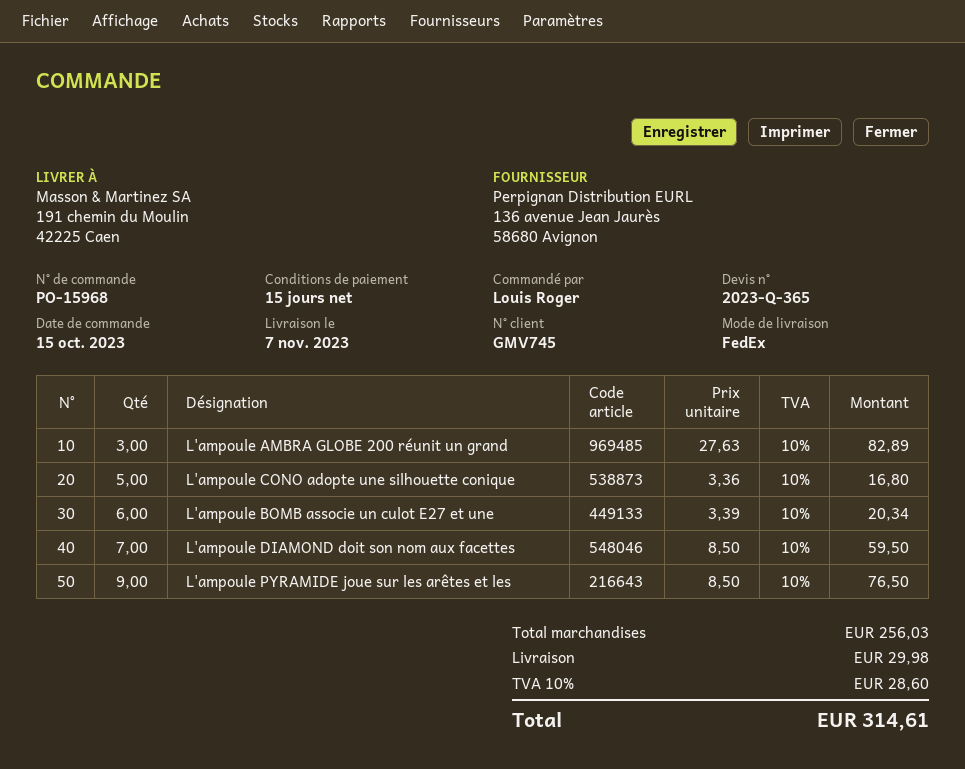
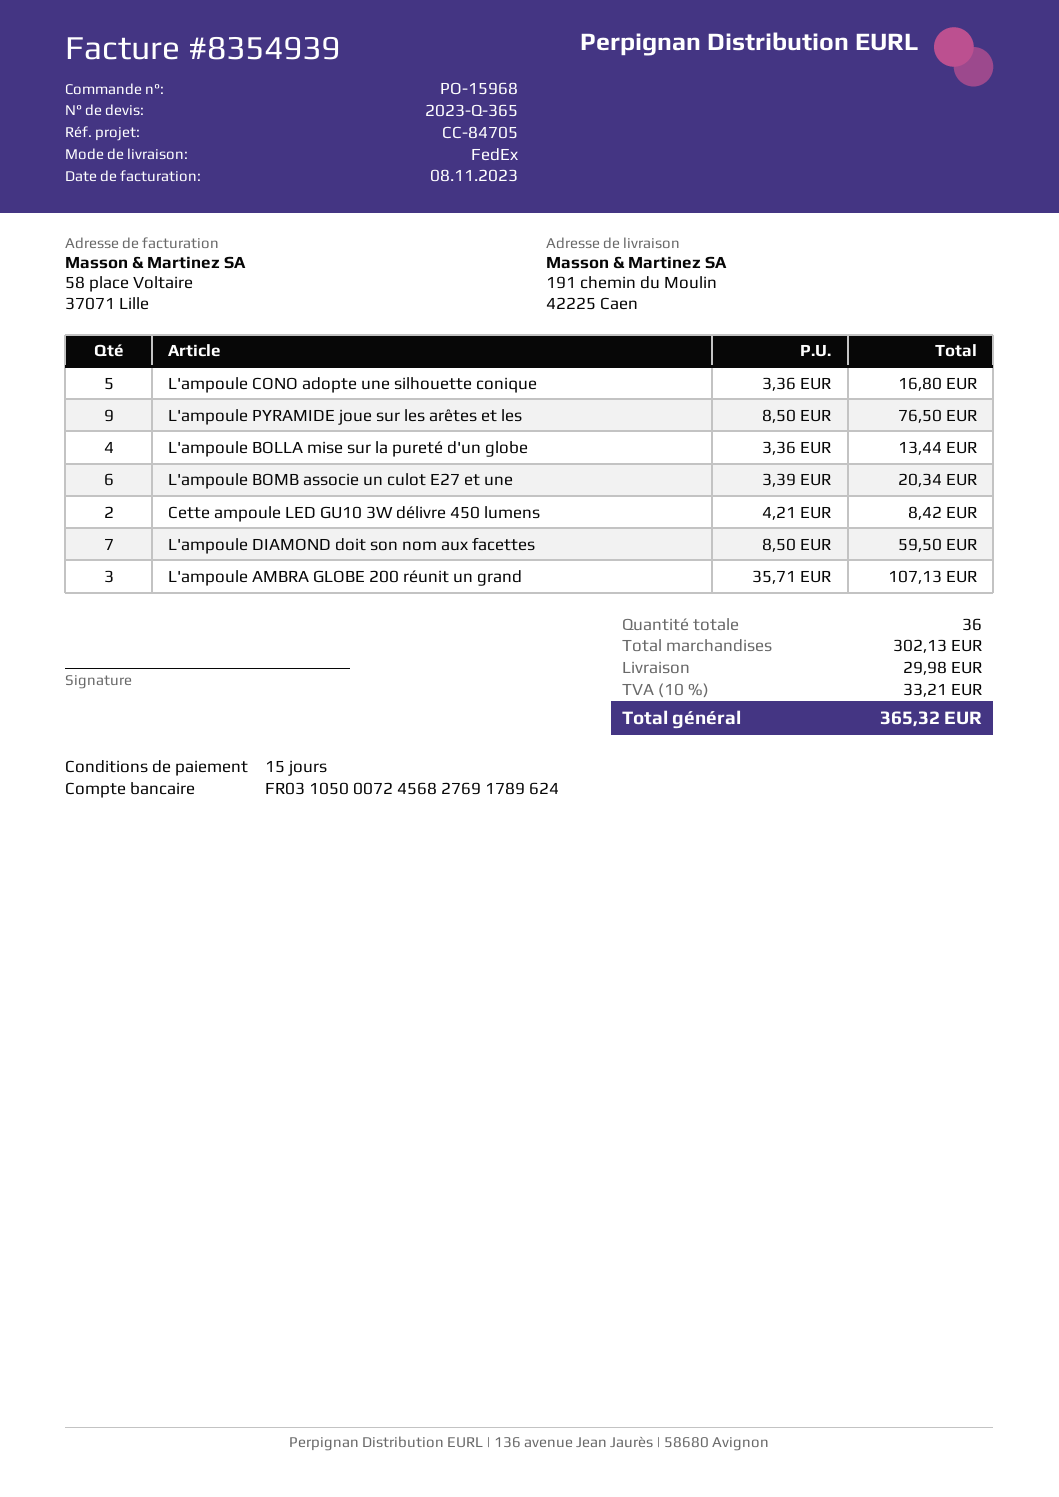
L'ampoule AMBRA GLOBE 200 réunit un grand: 3 x 27.63 = 82.89 -> 3 x 35.71 = 107.13
L'ampoule BOLLA mise sur la pureté d'un globe: none -> 4 x 3.36 = 13.44
Cette ampoule LED GU10 3W délivre 450 lumens: none -> 2 x 4.21 = 8.42
subtotal: 256.03 -> 302.13
tax: 10% = 28.60 -> 10% = 33.21
total: 314.61 -> 365.32

